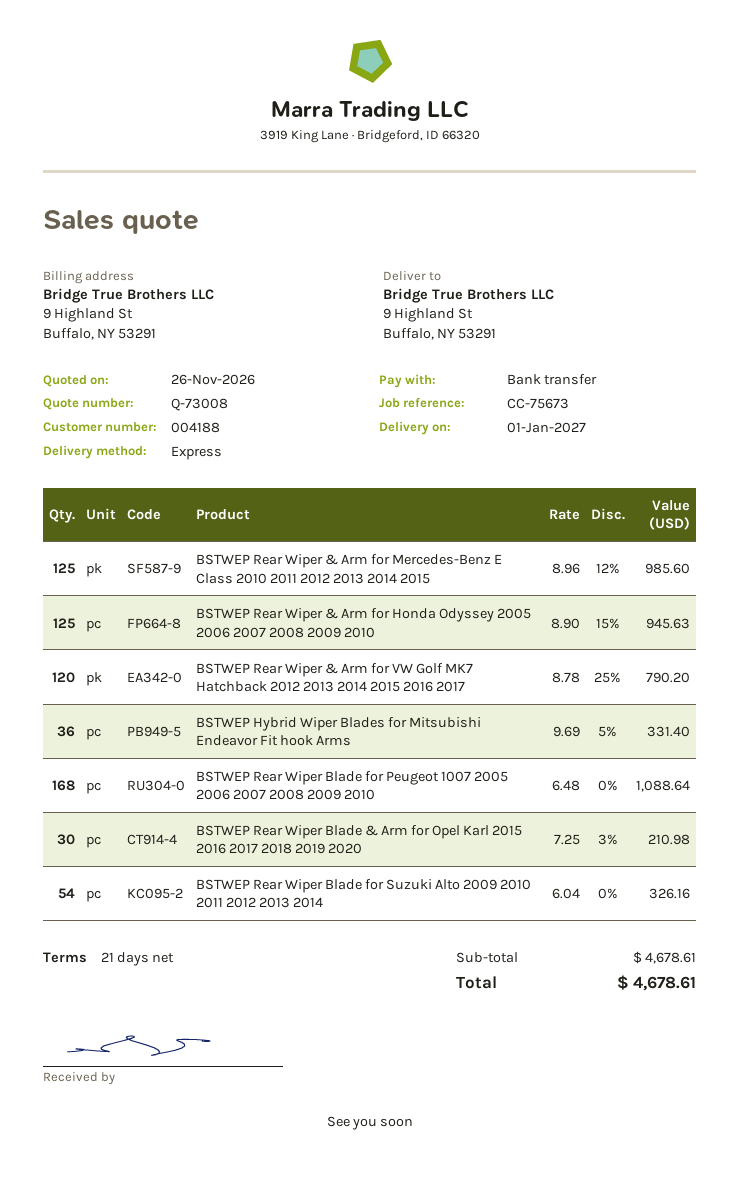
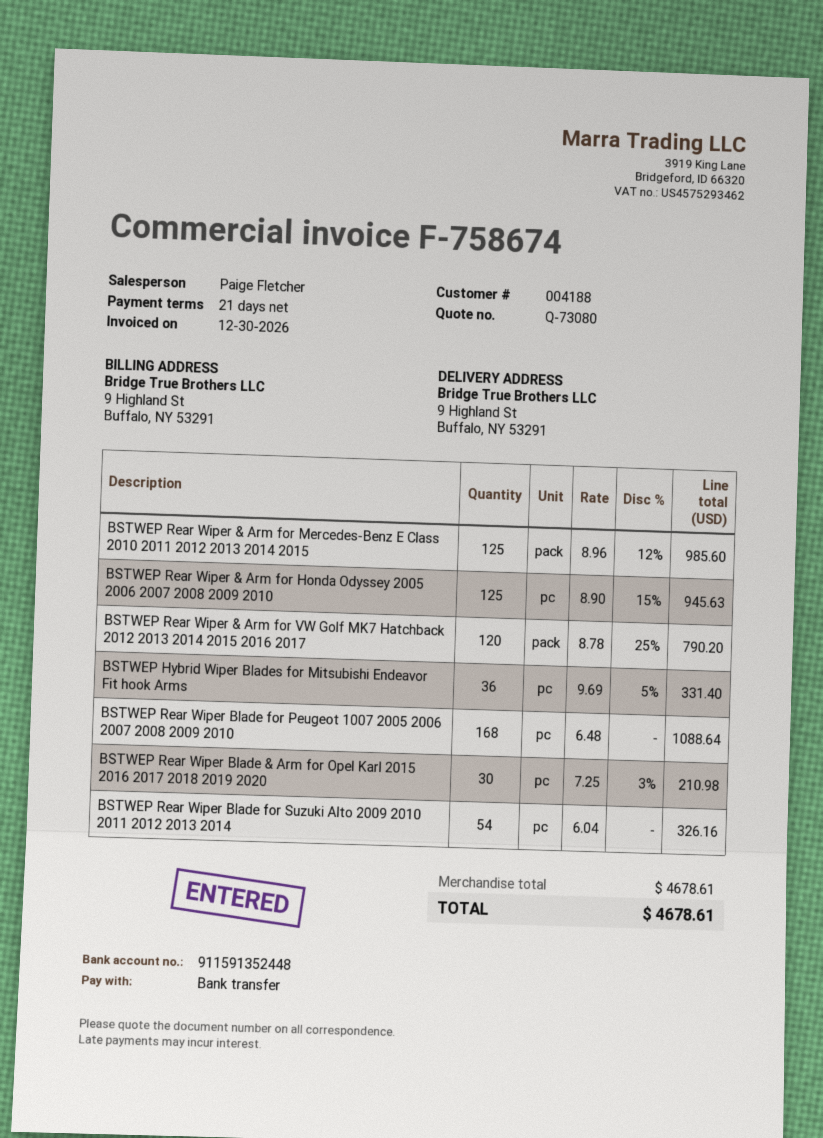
quote number: Q-73008 -> Q-73080

